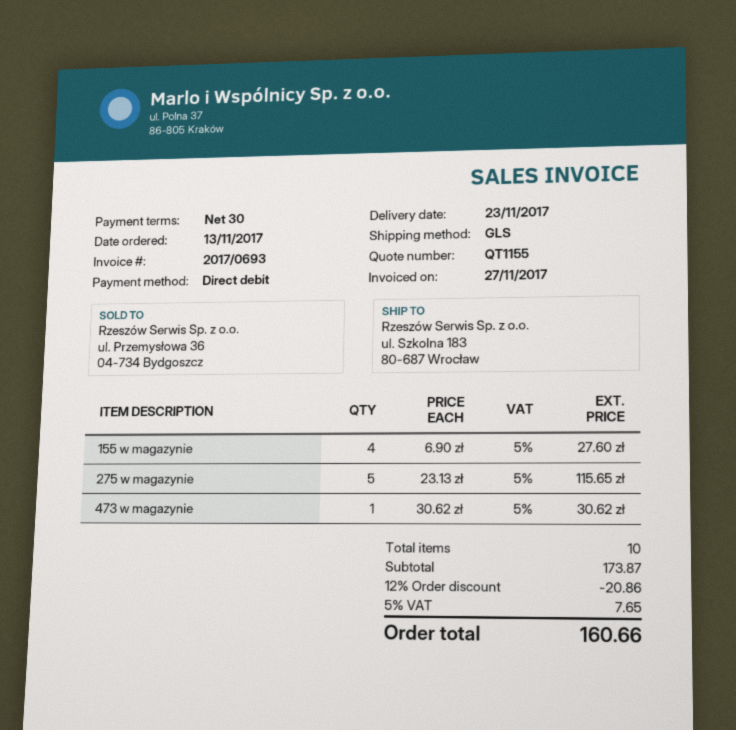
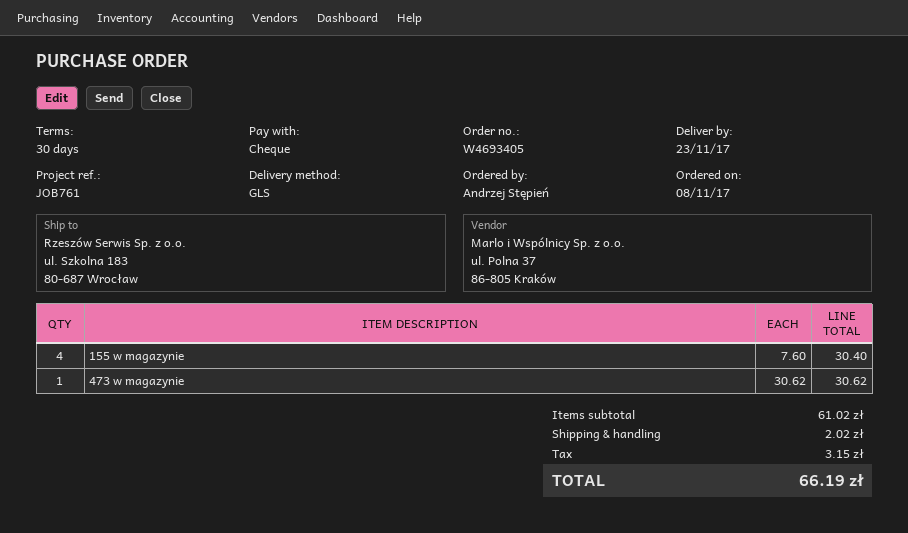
order date: 2017-11-13 -> 2017-11-08
payment method: direct debit -> cheque
155 w magazynie: 4 x 6.90 = 27.60 -> 4 x 7.60 = 30.40
275 w magazynie: 5 x 23.13 = 115.65 -> none
subtotal: 173.87 -> 61.02
discount: 12% = 20.86 -> none
shipping: none -> 2.02
tax: 7.65 -> 3.15
total: 160.66 -> 66.19

